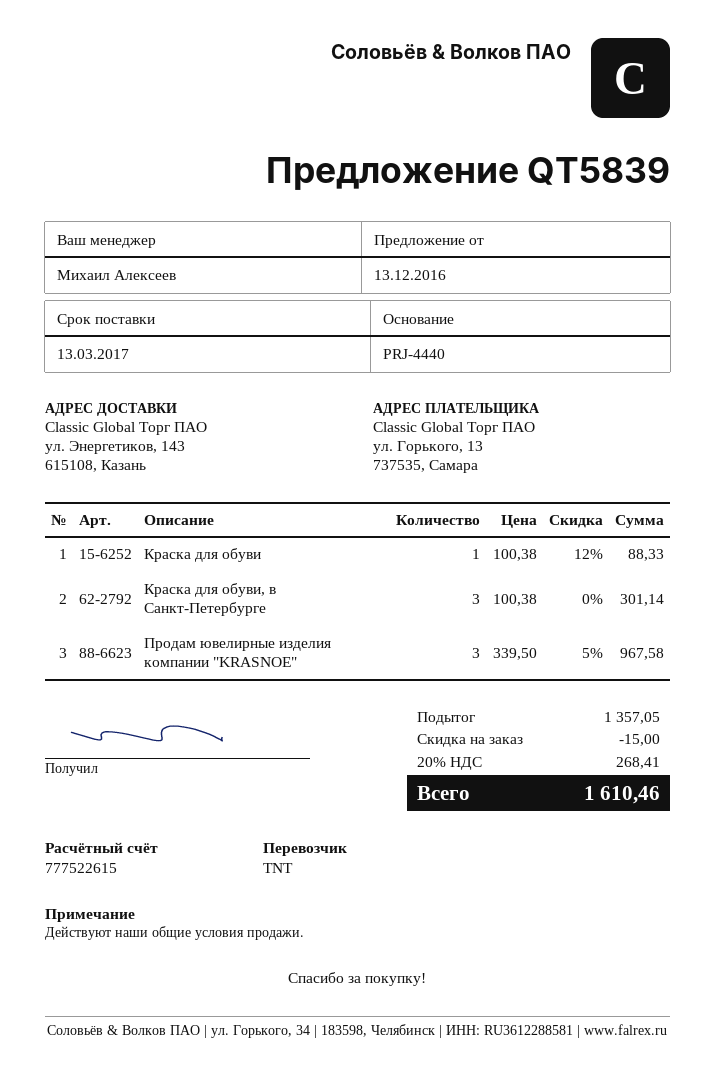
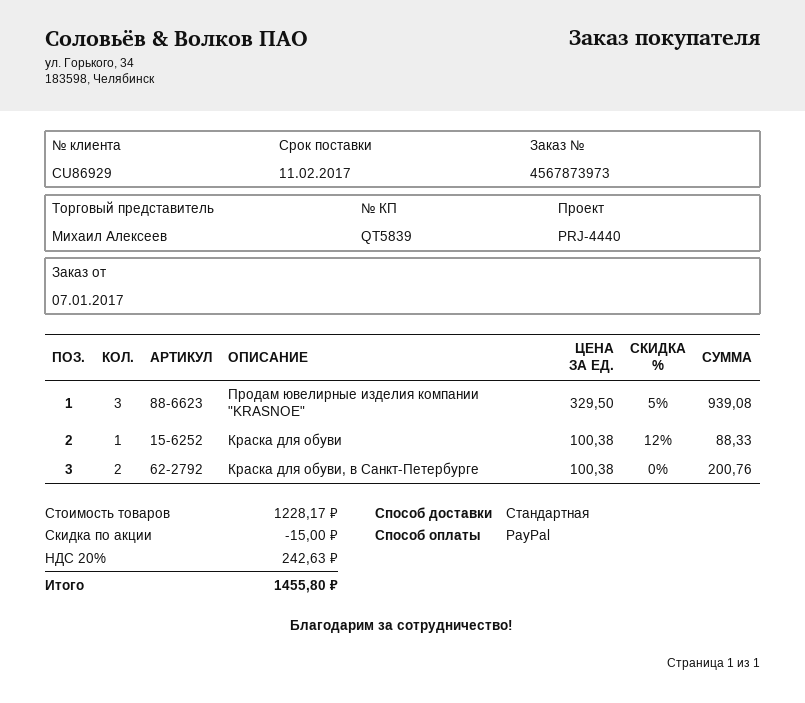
delivery date: 2017-03-13 -> 2017-02-11
shipping method: TNT -> standard
Краска для обуви, в Санкт-Петербурге: 3 x 100.38 = 301.14 -> 2 x 100.38 = 200.76
Продам ювелирные изделия компании "KRASNOE": 3 x 339.50 - 5% = 967.58 -> 3 x 329.50 - 5% = 939.08
subtotal: 1357.05 -> 1228.17
tax: 20% = 268.41 -> 20% = 242.63
total: 1610.46 -> 1455.80

